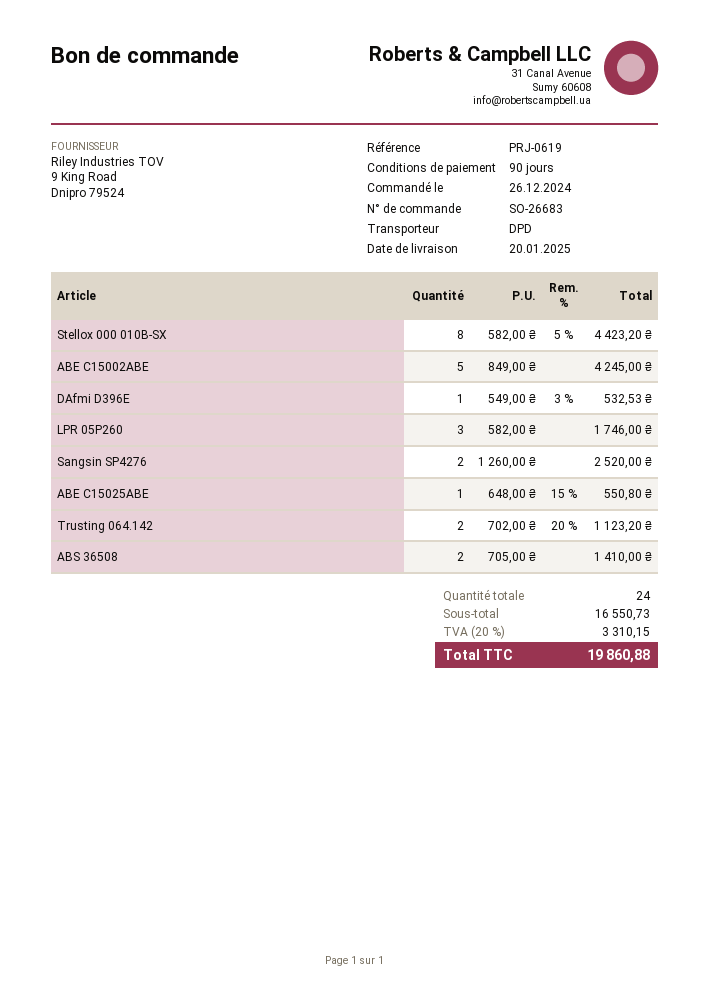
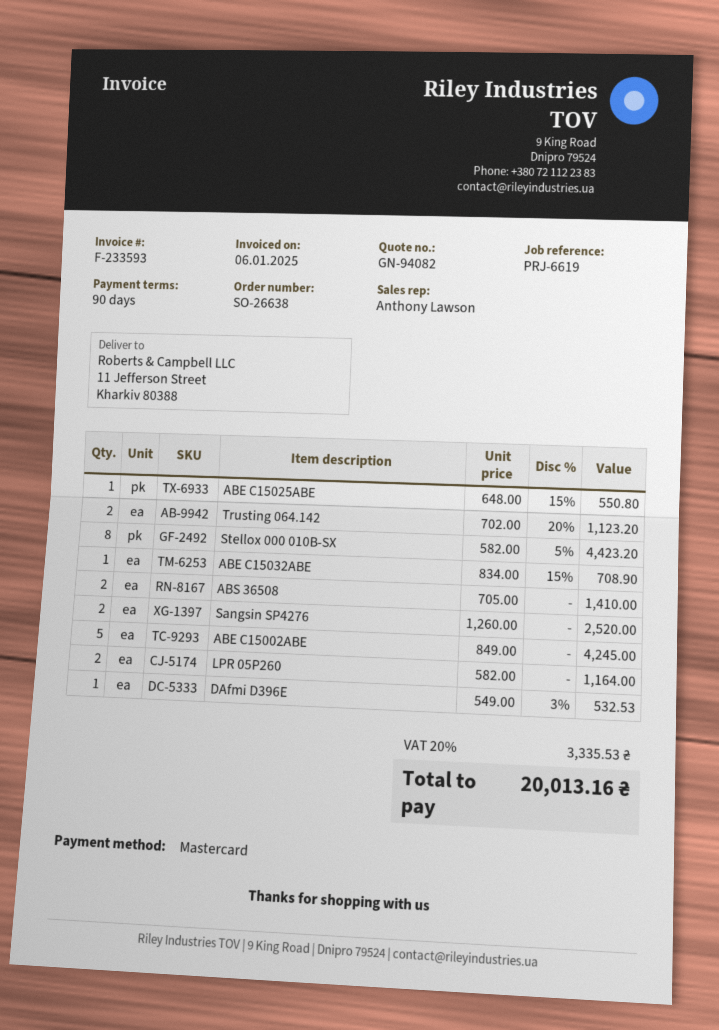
order number: SO-26683 -> SO-26638
reference: PRJ-0619 -> PRJ-6619
LPR 05P260: 3 x 582.00 = 1746.00 -> 2 x 582.00 = 1164.00
ABE C15032ABE: none -> 1 x 834.00 - 15% = 708.90
tax: 20% = 3310.15 -> 20% = 3335.53
total: 19860.88 -> 20013.16

